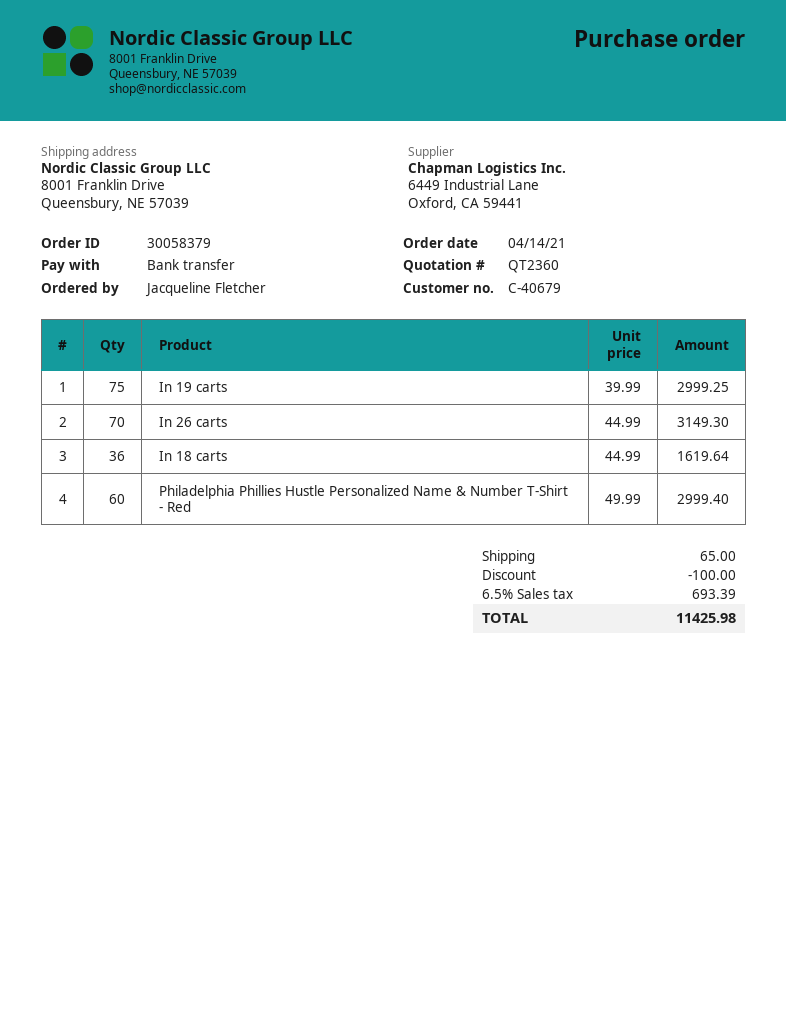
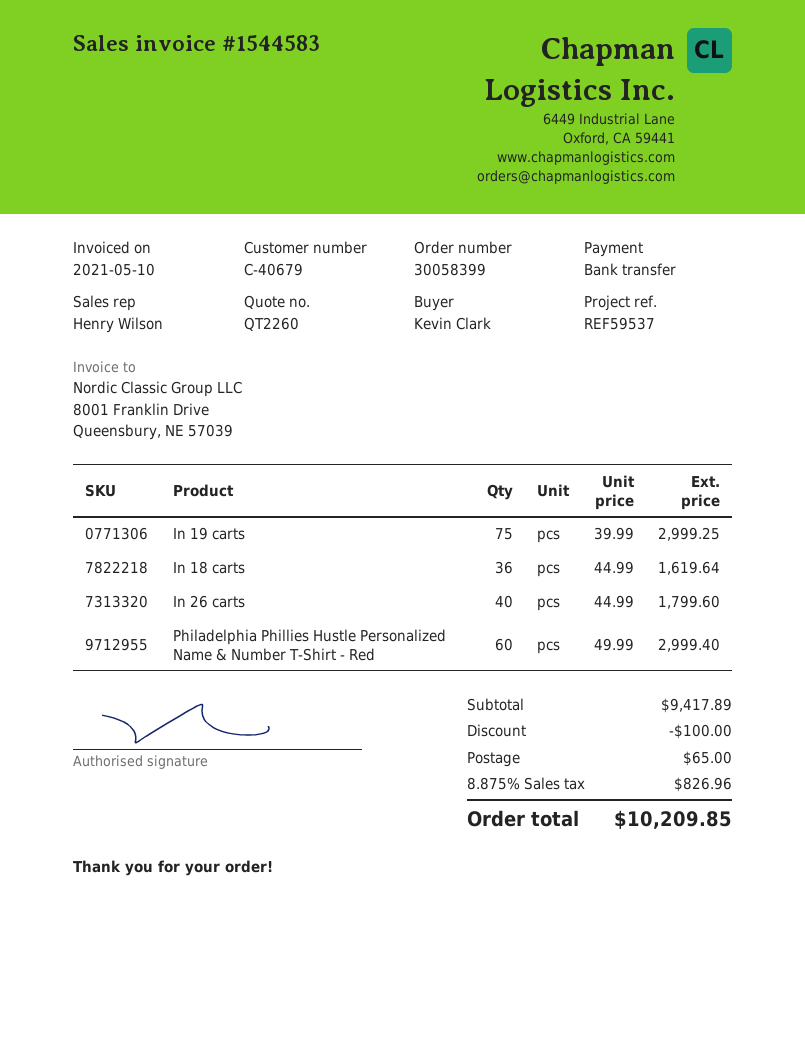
quote number: QT2360 -> QT2260
order number: 30058379 -> 30058399
ordered by: Jacqueline Fletcher -> Kevin Clark
In 26 carts: 70 x 44.99 = 3149.30 -> 40 x 44.99 = 1799.60
tax: 6.5% = 693.39 -> 8.875% = 826.96
total: 11425.98 -> 10209.85

